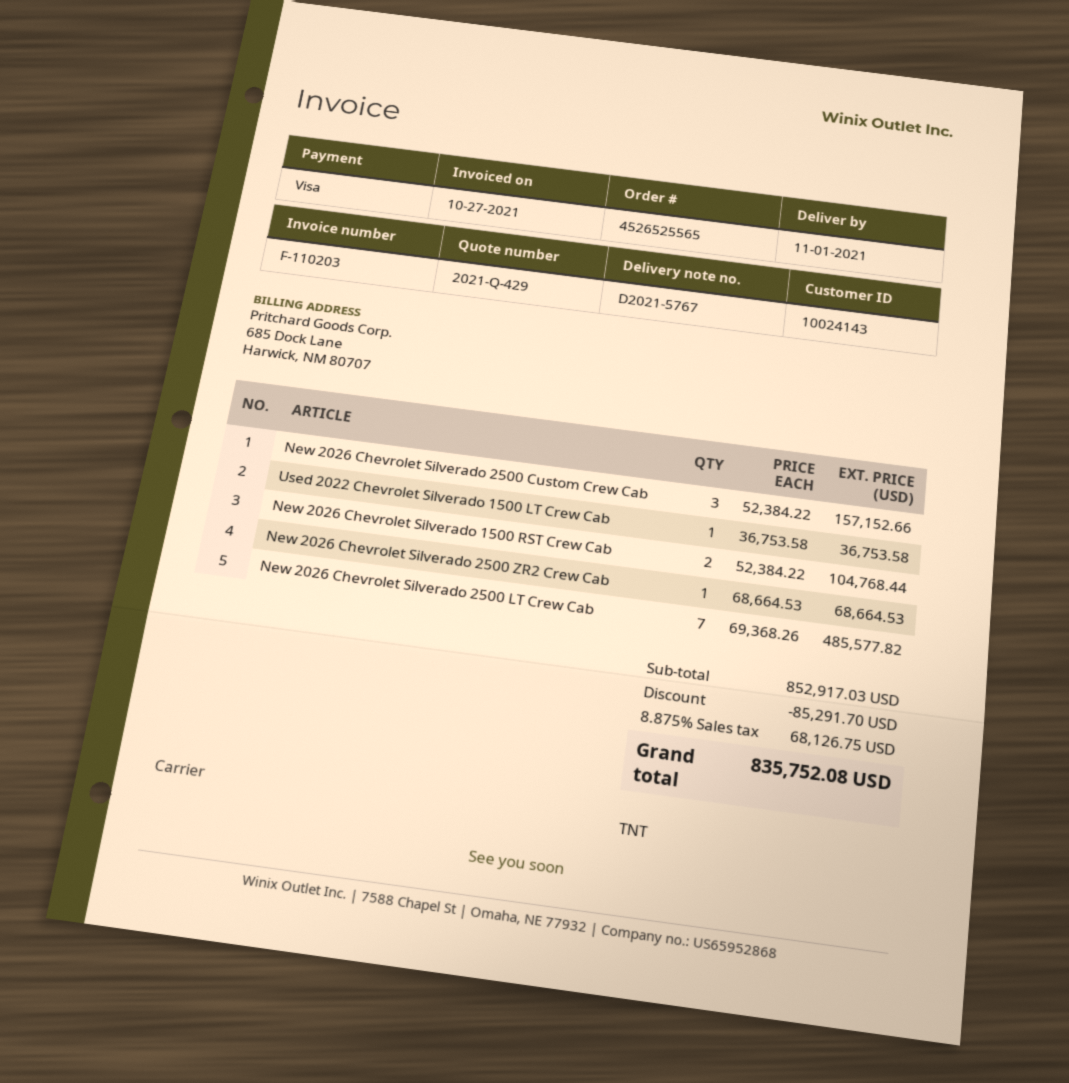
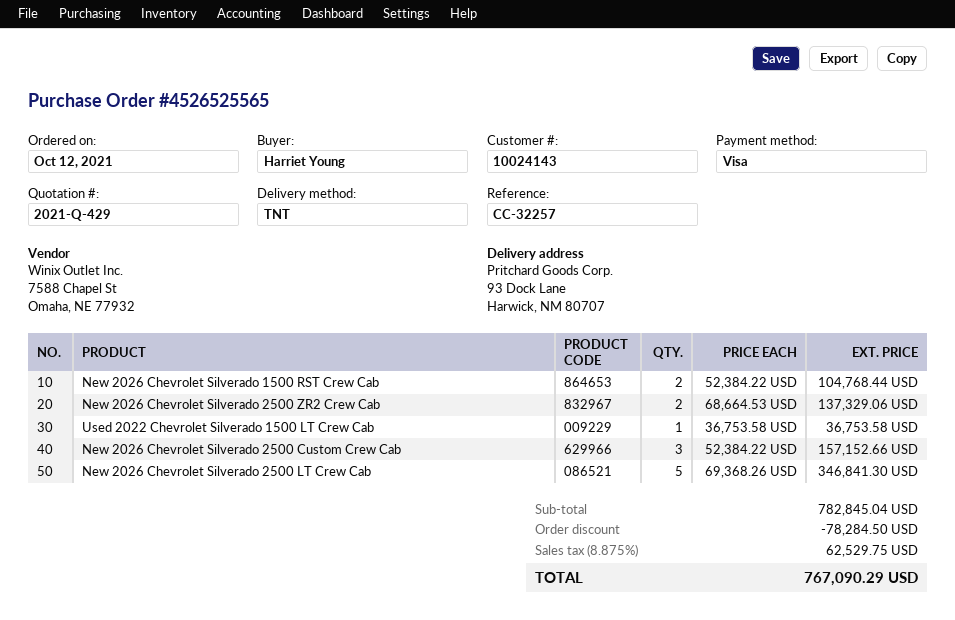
New 2026 Chevrolet Silverado 2500 ZR2 Crew Cab: 1 x 68664.53 = 68664.53 -> 2 x 68664.53 = 137329.06
New 2026 Chevrolet Silverado 2500 LT Crew Cab: 7 x 69368.26 = 485577.82 -> 5 x 69368.26 = 346841.30
subtotal: 852917.03 -> 782845.04
discount: 85291.70 -> 78284.50
tax: 8.875% = 68126.75 -> 8.875% = 62529.75
total: 835752.08 -> 767090.29

